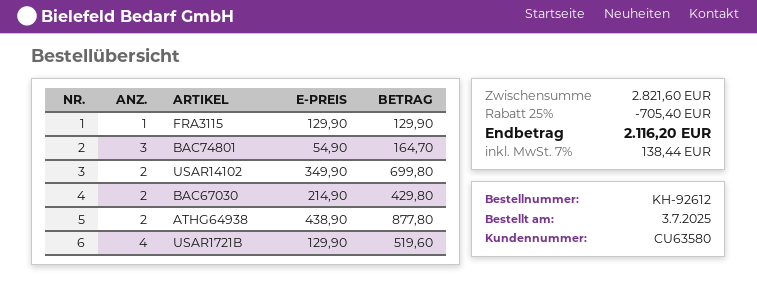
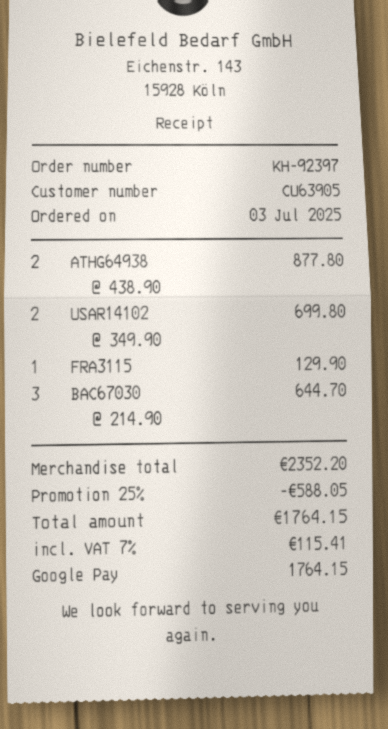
order number: KH-92612 -> KH-92397
customer number: CU63580 -> CU63905
BAC74801: 3 x 54.90 = 164.70 -> none
BAC67030: 2 x 214.90 = 429.80 -> 3 x 214.90 = 644.70
USAR1721B: 4 x 129.90 = 519.60 -> none
subtotal: 2821.60 -> 2352.20
discount: 25% = 705.40 -> 25% = 588.05
tax: 7% = 138.44 -> 7% = 115.41
total: 2116.20 -> 1764.15

